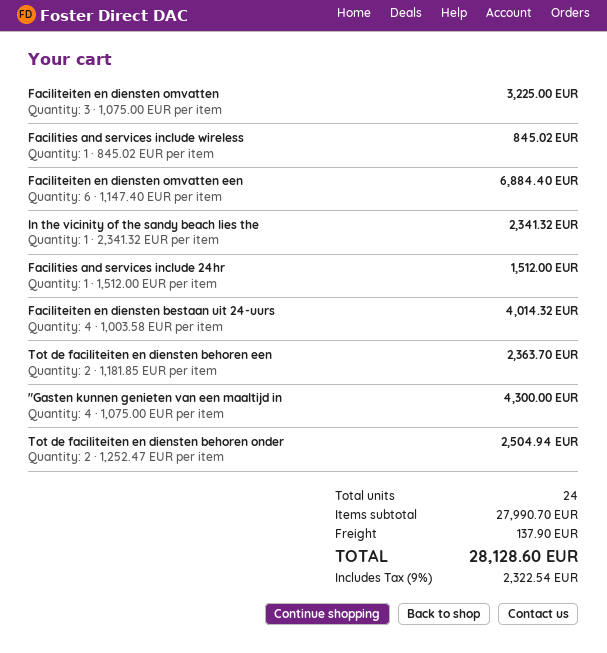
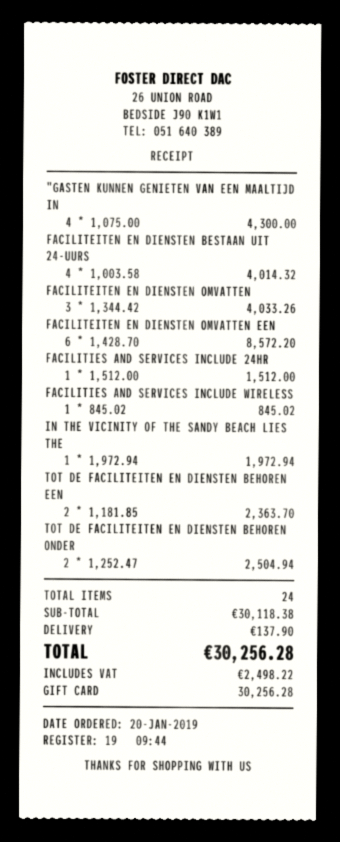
Faciliteiten en diensten omvatten: 3 x 1075.00 = 3225.00 -> 3 x 1344.42 = 4033.26
Faciliteiten en diensten omvatten een: 6 x 1147.40 = 6884.40 -> 6 x 1428.70 = 8572.20
In the vicinity of the sandy beach lies the: 1 x 2341.32 = 2341.32 -> 1 x 1972.94 = 1972.94
subtotal: 27990.70 -> 30118.38
tax: 2322.54 -> 2498.22
total: 28128.60 -> 30256.28

